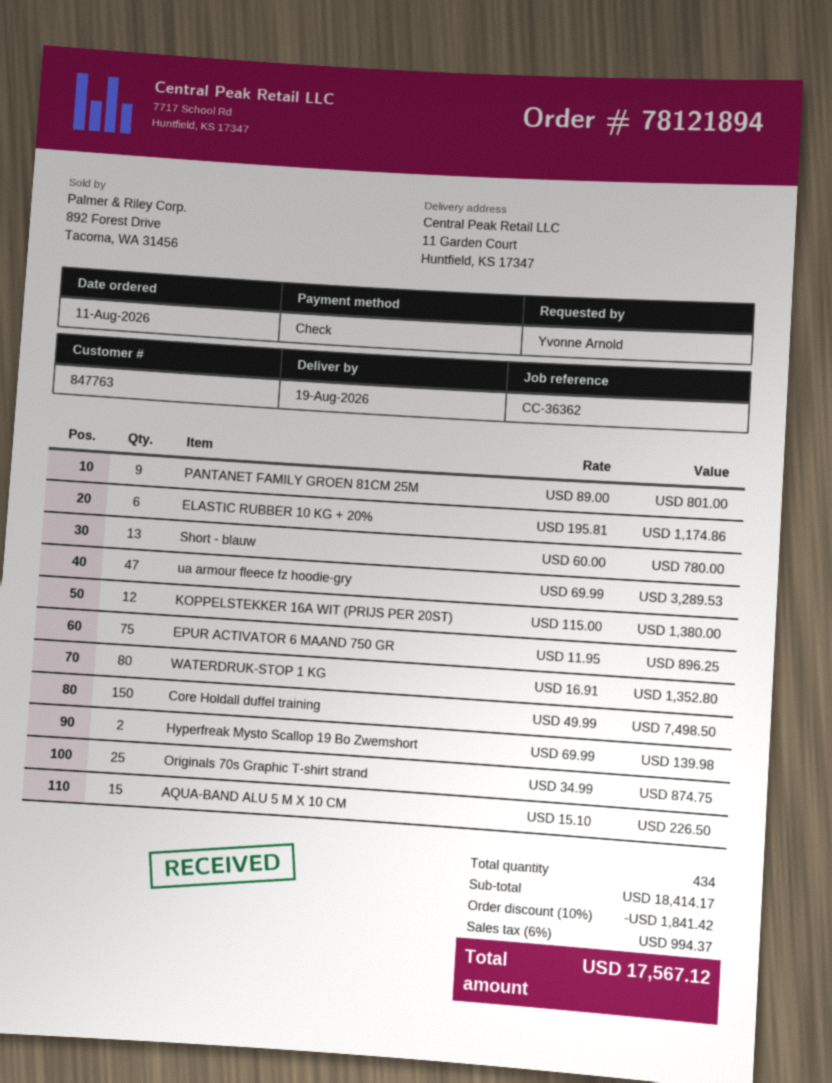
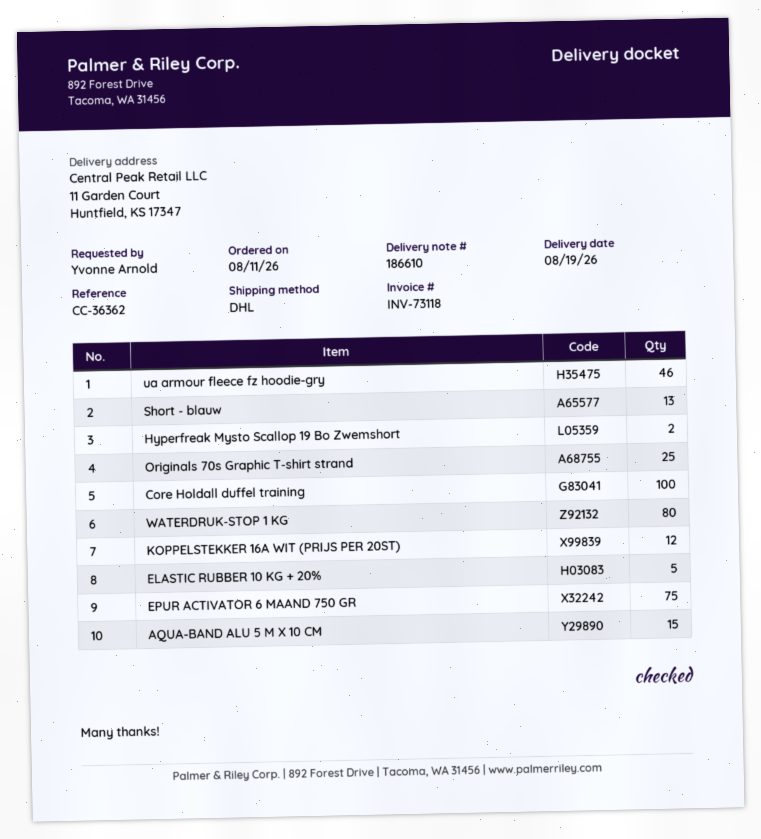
PANTANET FAMILY GROEN 81CM 25M: 9 -> none
ELASTIC RUBBER 10 KG + 20%: 6 -> 5
ua armour fleece fz hoodie-gry: 47 -> 46
Core Holdall duffel training: 150 -> 100

